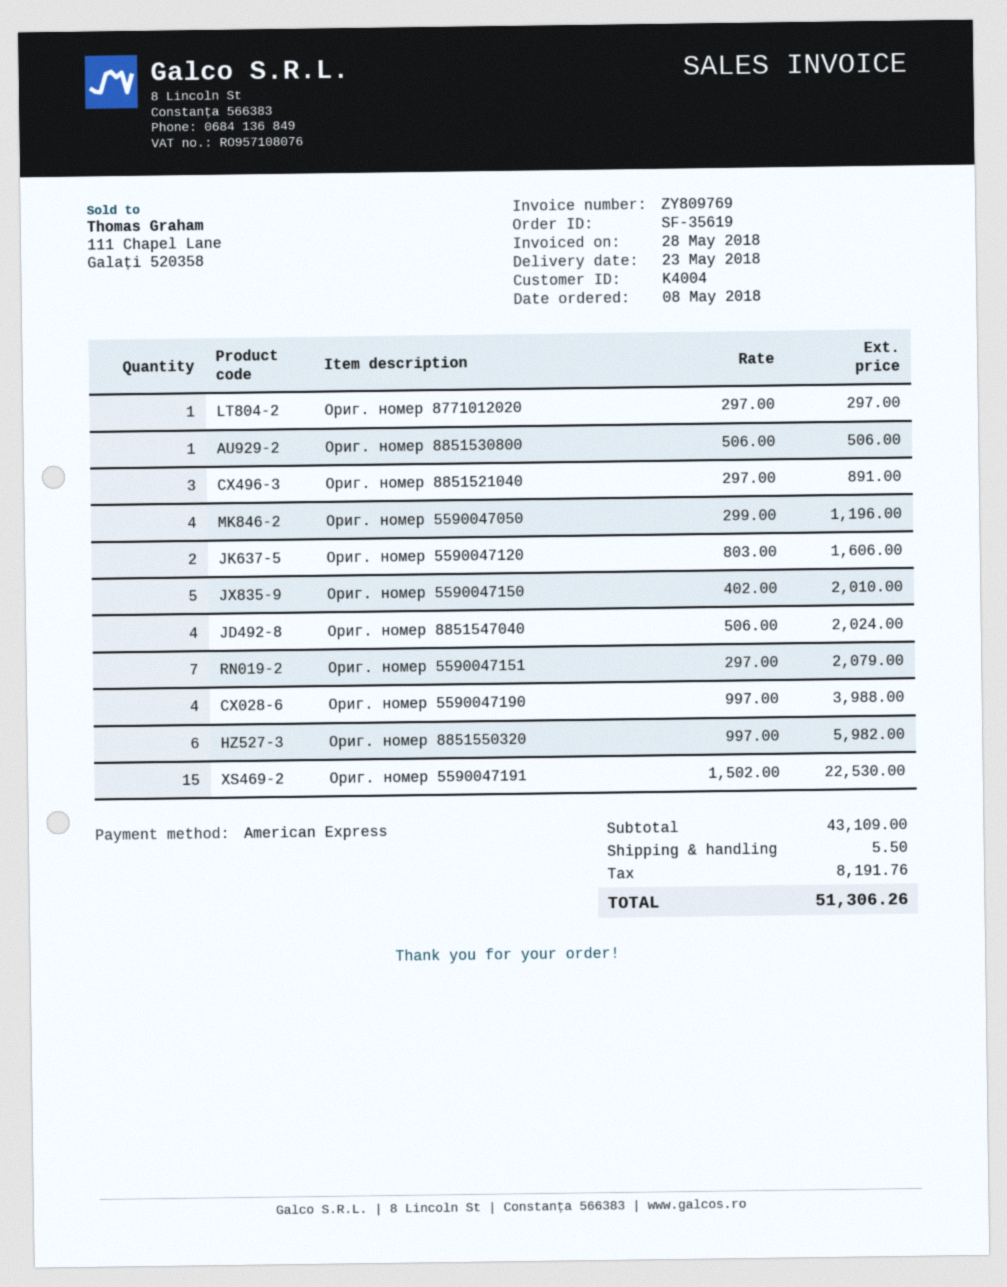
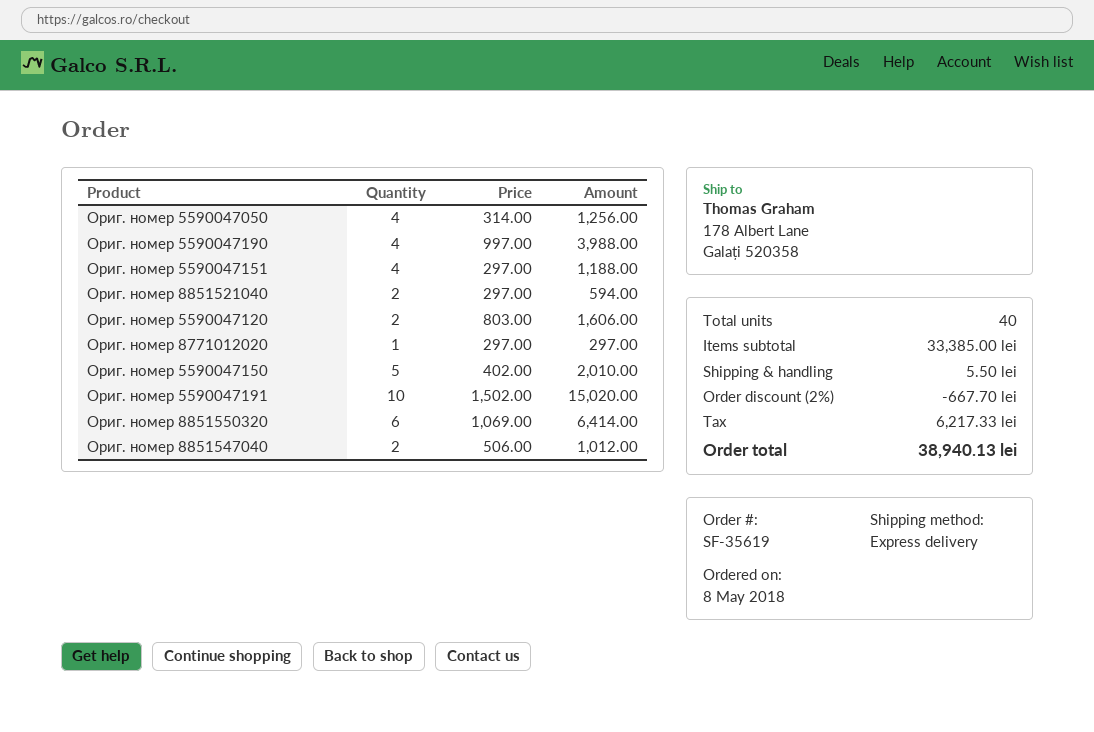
Ориг. номер 8851530800: 1 x 506.00 = 506.00 -> none
Ориг. номер 8851521040: 3 x 297.00 = 891.00 -> 2 x 297.00 = 594.00
Ориг. номер 5590047050: 4 x 299.00 = 1196.00 -> 4 x 314.00 = 1256.00
Ориг. номер 8851547040: 4 x 506.00 = 2024.00 -> 2 x 506.00 = 1012.00
Ориг. номер 5590047151: 7 x 297.00 = 2079.00 -> 4 x 297.00 = 1188.00
Ориг. номер 8851550320: 6 x 997.00 = 5982.00 -> 6 x 1069.00 = 6414.00
Ориг. номер 5590047191: 15 x 1502.00 = 22530.00 -> 10 x 1502.00 = 15020.00
subtotal: 43109.00 -> 33385.00
discount: none -> 2% = 667.70
tax: 8191.76 -> 6217.33
total: 51306.26 -> 38940.13

